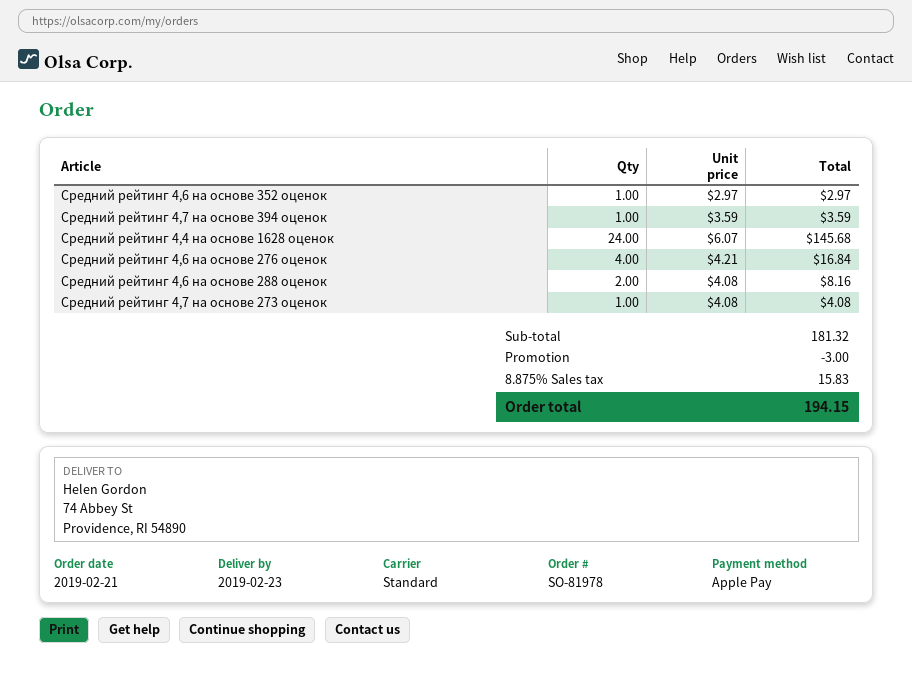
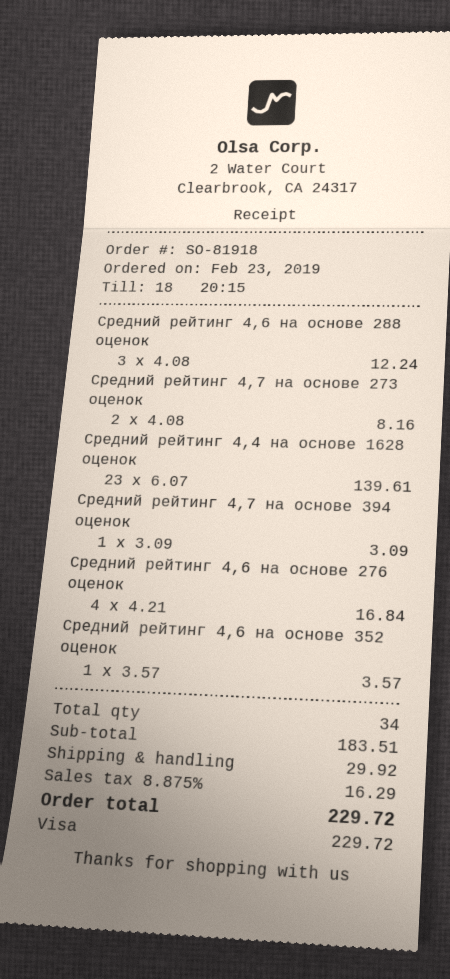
order number: SO-81978 -> SO-81918
order date: 2019-02-21 -> 2019-02-23
payment method: Apple Pay -> Visa
Средний рейтинг 4,6 на основе 352 оценок: 1 x 2.97 = 2.97 -> 1 x 3.57 = 3.57
Средний рейтинг 4,7 на основе 394 оценок: 1 x 3.59 = 3.59 -> 1 x 3.09 = 3.09
Средний рейтинг 4,4 на основе 1628 оценок: 24 x 6.07 = 145.68 -> 23 x 6.07 = 139.61
Средний рейтинг 4,6 на основе 288 оценок: 2 x 4.08 = 8.16 -> 3 x 4.08 = 12.24
Средний рейтинг 4,7 на основе 273 оценок: 1 x 4.08 = 4.08 -> 2 x 4.08 = 8.16
subtotal: 181.32 -> 183.51
discount: 3.00 -> none
shipping: none -> 29.92
tax: 8.875% = 15.83 -> 8.875% = 16.29
total: 194.15 -> 229.72

